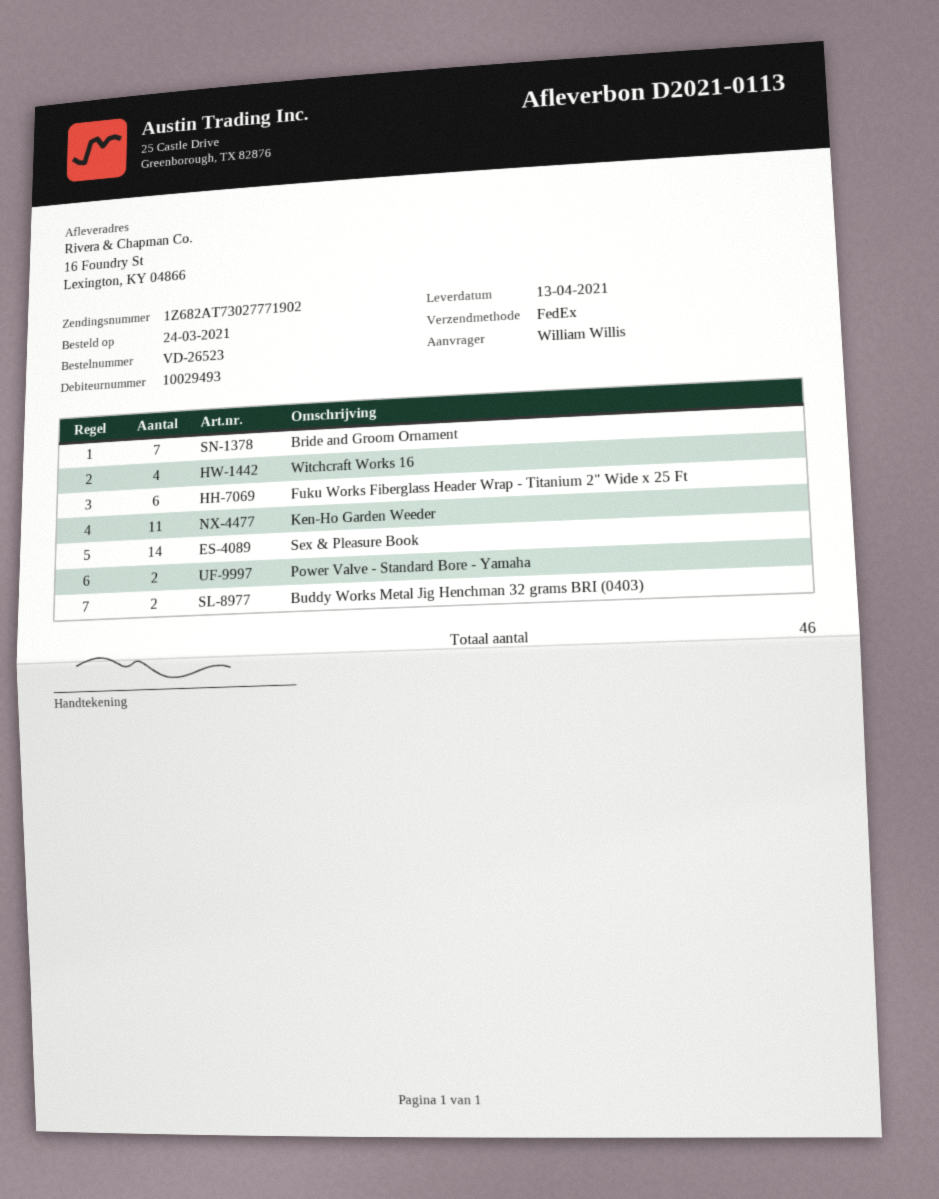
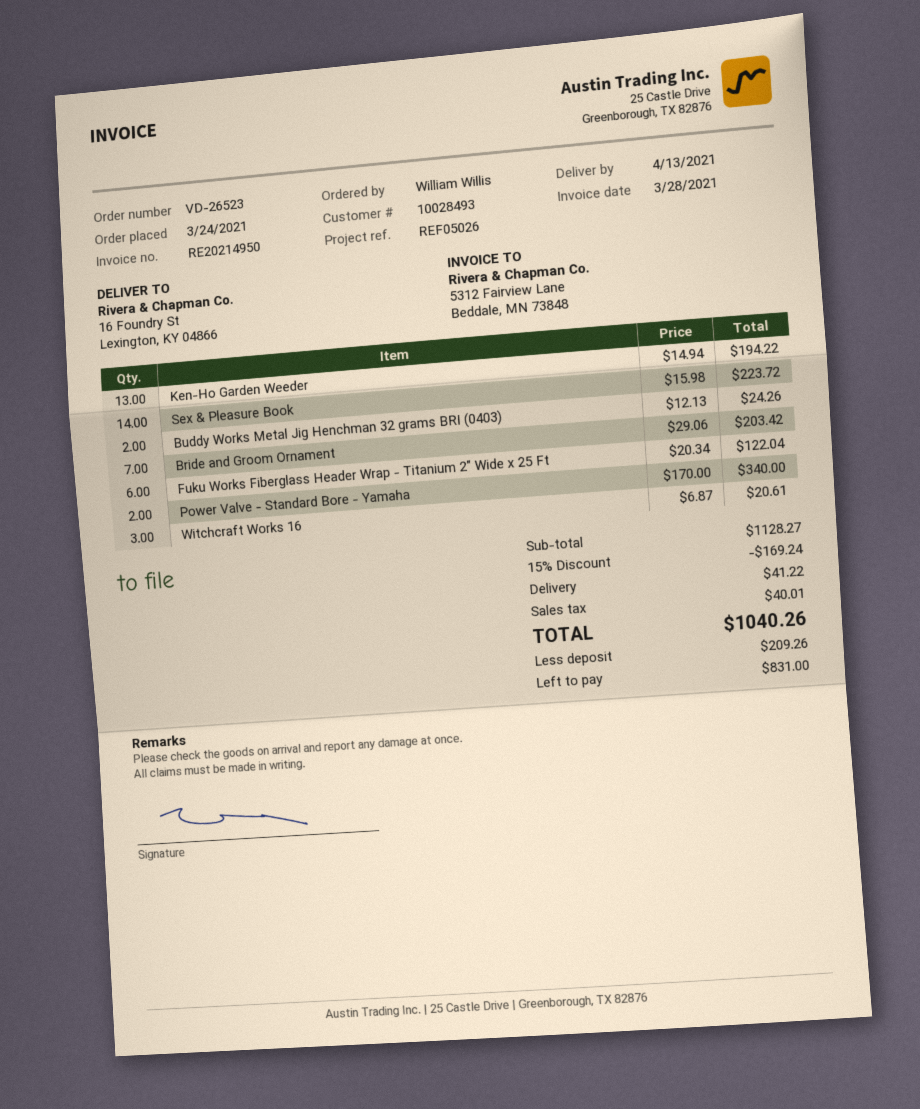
customer number: 10029493 -> 10028493
Witchcraft Works 16: 4 -> 3
Ken-Ho Garden Weeder: 11 -> 13

